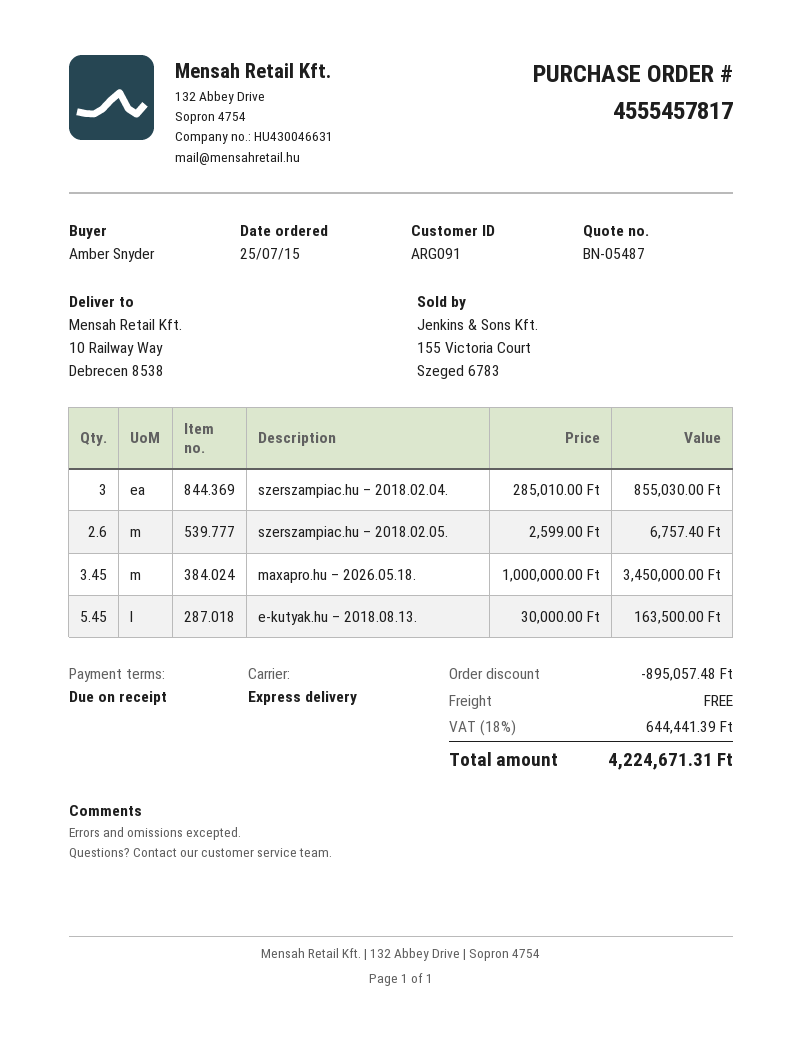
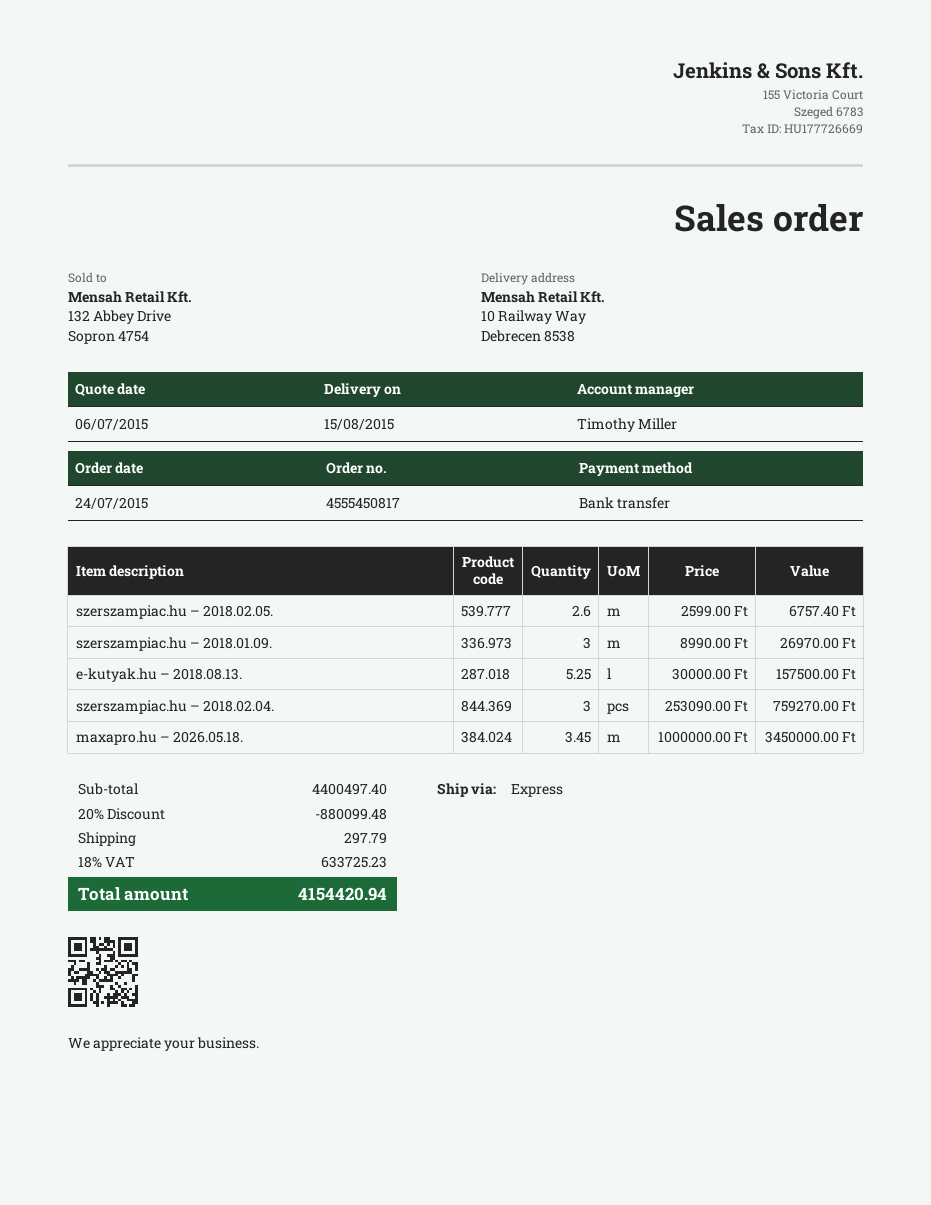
order number: 4555457817 -> 4555450817
order date: 2015-07-25 -> 2015-07-24
szerszampiac.hu – 2018.02.04.: 3 x 285010.00 = 855030.00 -> 3 x 253090.00 = 759270.00
e-kutyak.hu – 2018.08.13.: 5.45 x 30000.00 = 163500.00 -> 5.25 x 30000.00 = 157500.00
szerszampiac.hu – 2018.01.09.: none -> 3 x 8990.00 = 26970.00
discount: 895057.48 -> 880099.48
shipping: 0.00 -> 297.79
tax: 18% = 644441.39 -> 18% = 633725.23
total: 4224671.31 -> 4154420.94

